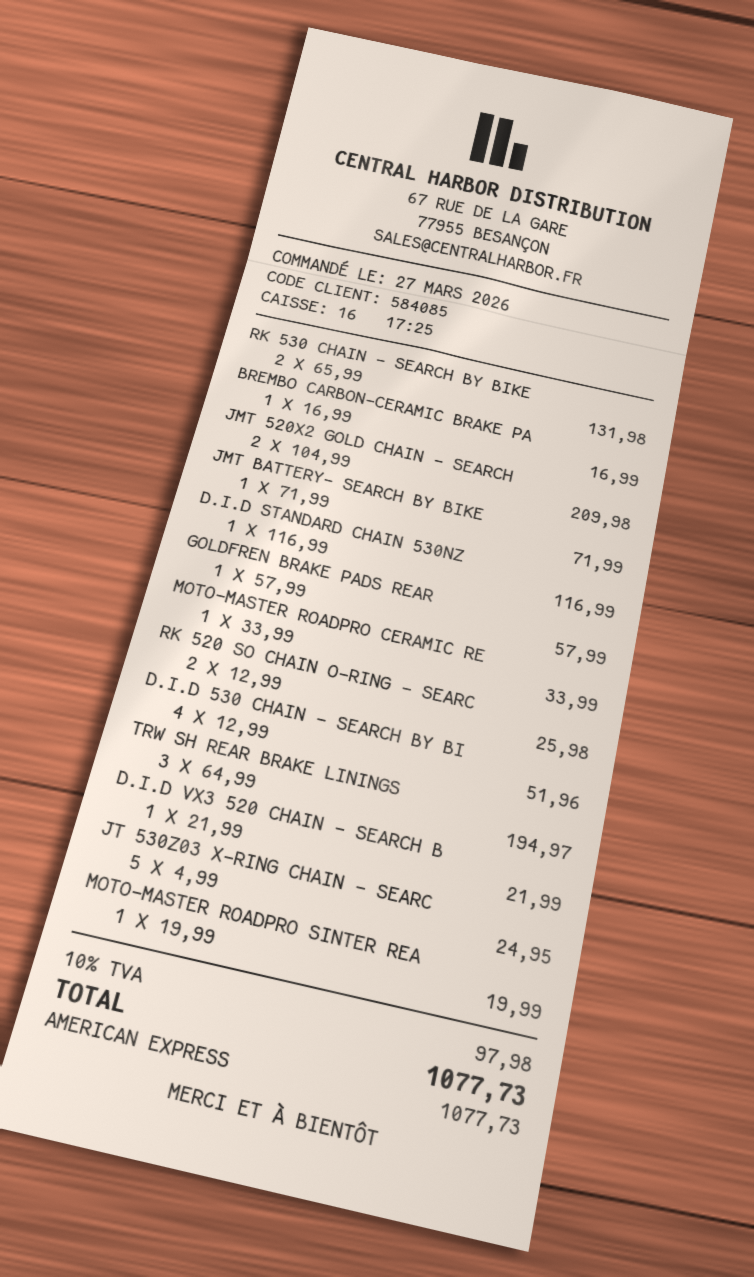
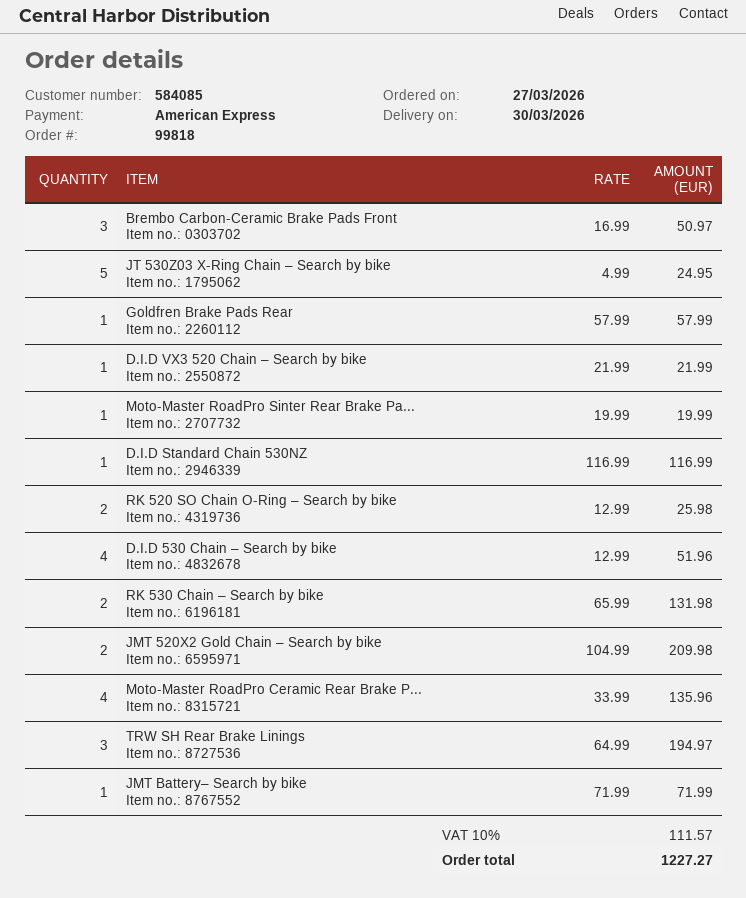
BREMBO CARBON-CERAMIC BRAKE PA: 1 x 16.99 = 16.99 -> 3 x 16.99 = 50.97
MOTO-MASTER ROADPRO CERAMIC RE: 1 x 33.99 = 33.99 -> 4 x 33.99 = 135.96
tax: 10% = 97.98 -> 10% = 111.57
total: 1077.73 -> 1227.27

